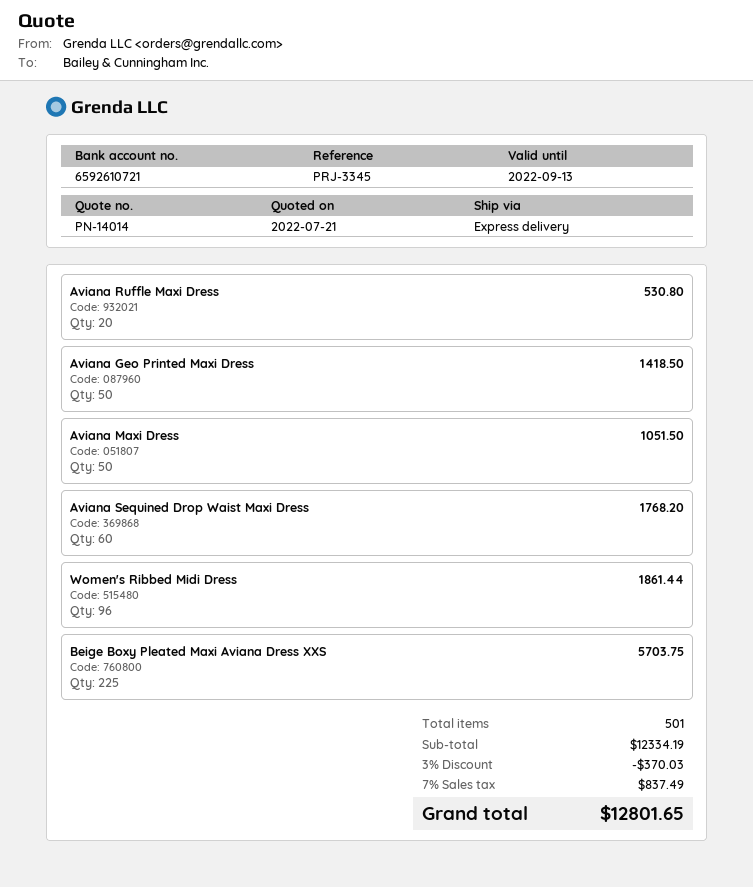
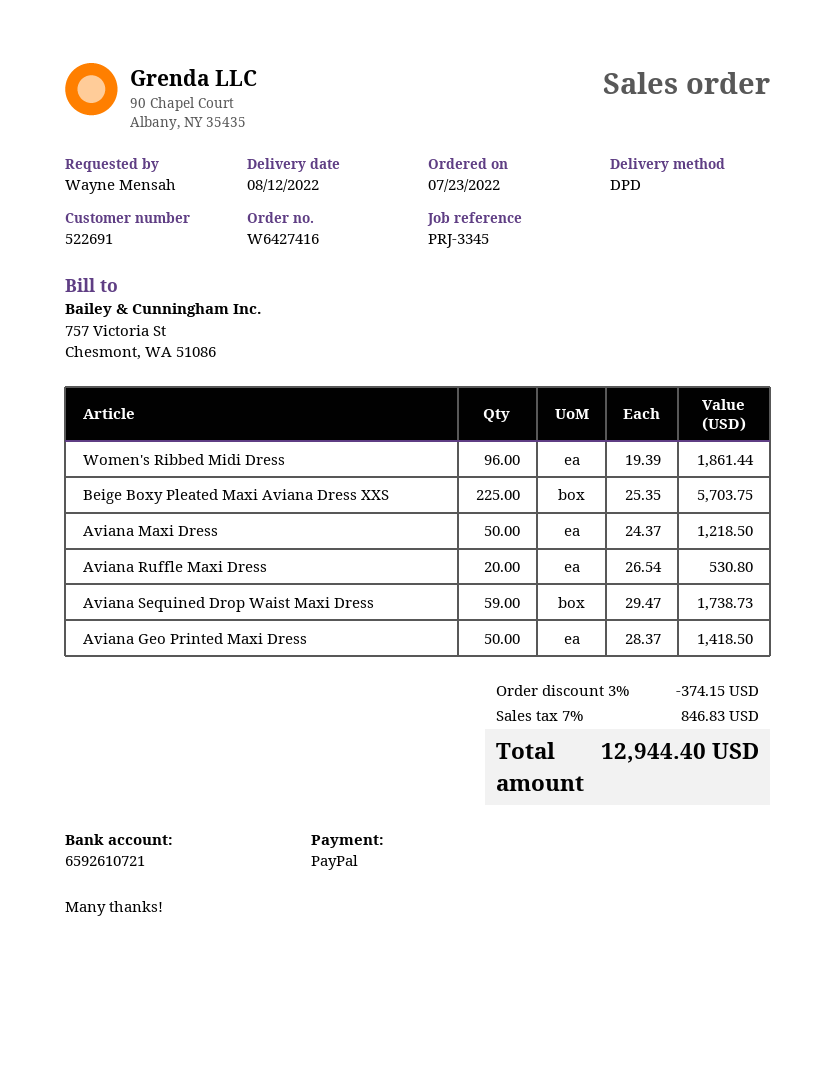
shipping method: express -> DPD
Aviana Maxi Dress: 50 for 1051.50 -> 50 for 1218.50
Aviana Sequined Drop Waist Maxi Dress: 60 for 1768.20 -> 59 for 1738.73
discount: 3% = 370.03 -> 3% = 374.15
tax: 7% = 837.49 -> 7% = 846.83
total: 12801.65 -> 12944.40

